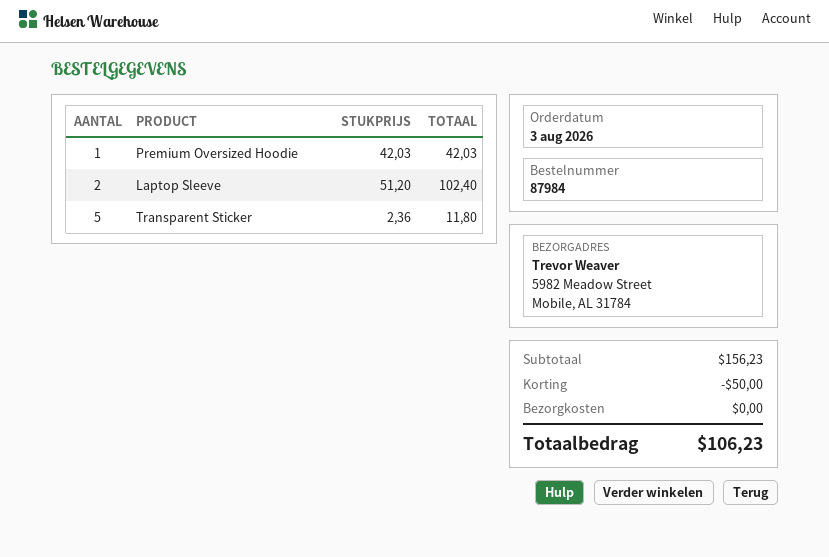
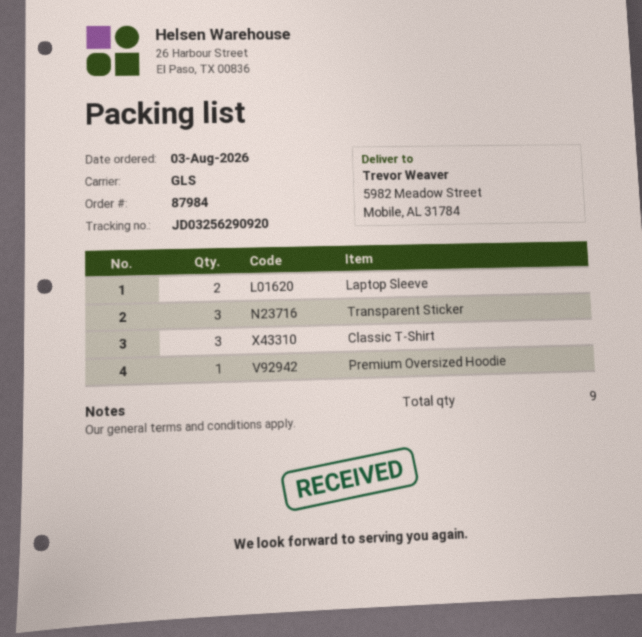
Transparent Sticker: 5 -> 3
Classic T-Shirt: none -> 3

